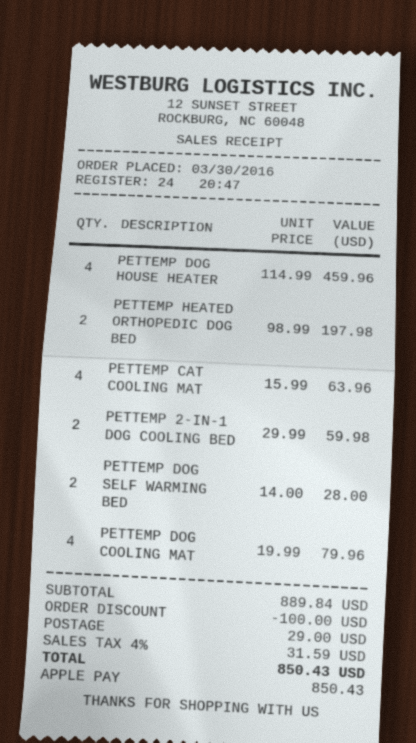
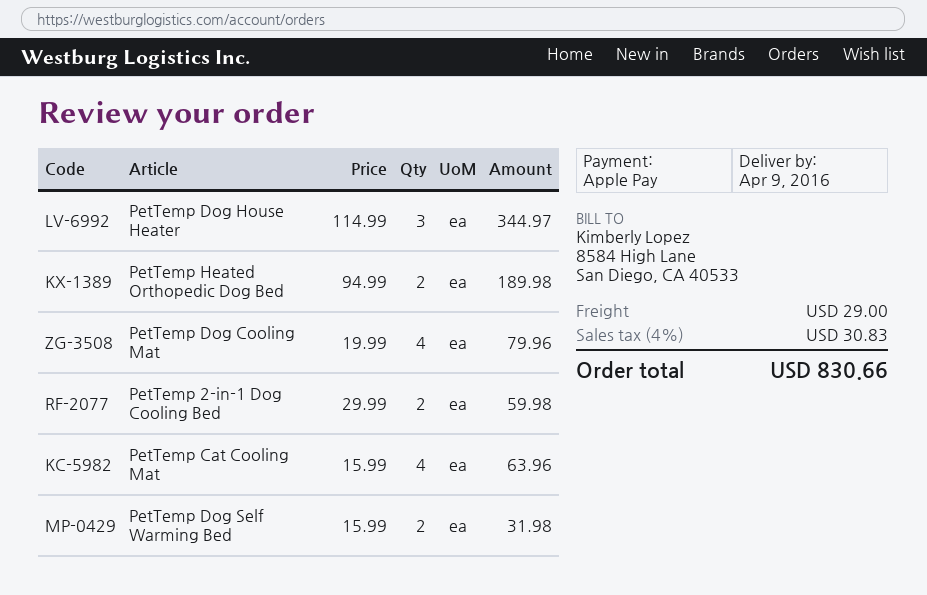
PETTEMP DOG HOUSE HEATER: 4 x 114.99 = 459.96 -> 3 x 114.99 = 344.97
PETTEMP HEATED ORTHOPEDIC DOG BED: 2 x 98.99 = 197.98 -> 2 x 94.99 = 189.98
PETTEMP DOG SELF WARMING BED: 2 x 14.00 = 28.00 -> 2 x 15.99 = 31.98
discount: 100.00 -> none
tax: 4% = 31.59 -> 4% = 30.83
total: 850.43 -> 830.66

